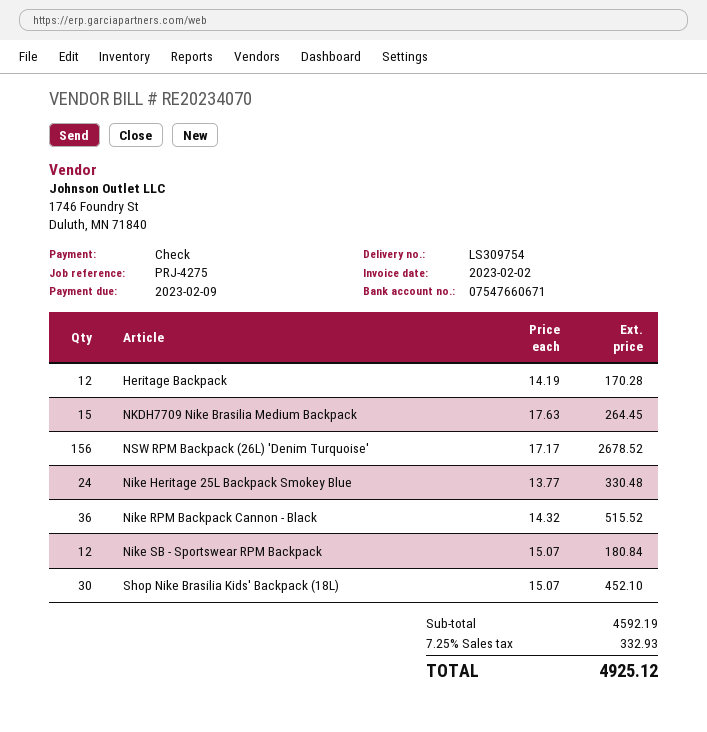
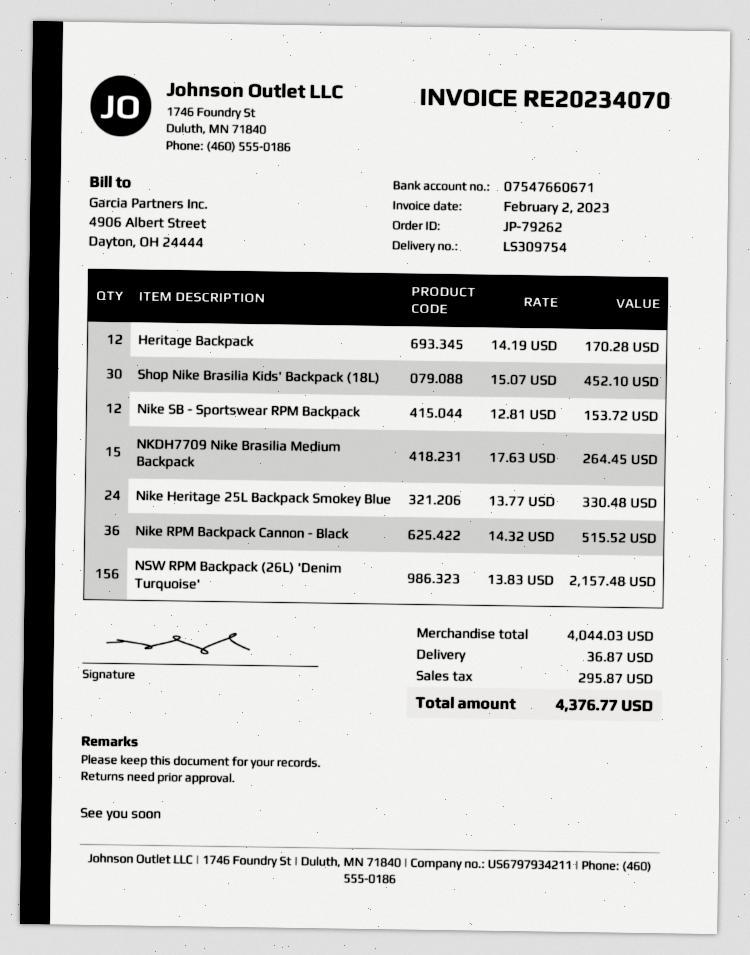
NSW RPM Backpack (26L) 'Denim Turquoise': 156 x 17.17 = 2678.52 -> 156 x 13.83 = 2157.48
Nike SB - Sportswear RPM Backpack: 12 x 15.07 = 180.84 -> 12 x 12.81 = 153.72
subtotal: 4592.19 -> 4044.03
shipping: none -> 36.87
tax: 332.93 -> 295.87
total: 4925.12 -> 4376.77

